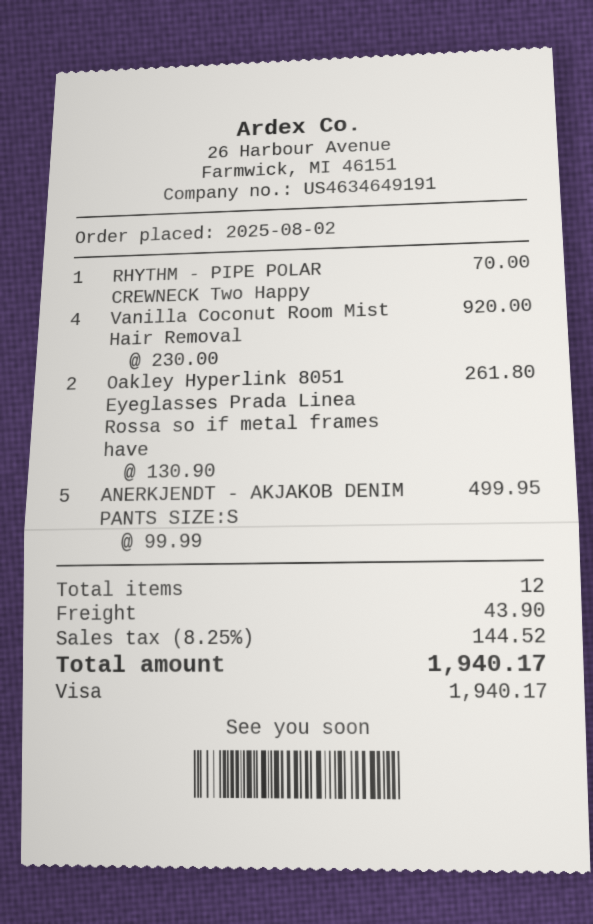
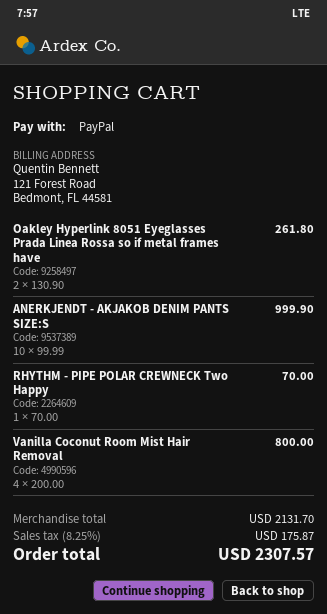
payment method: Visa -> PayPal
Vanilla Coconut Room Mist Hair Removal: 4 x 230.00 = 920.00 -> 4 x 200.00 = 800.00
ANERKJENDT - AKJAKOB DENIM PANTS SIZE:S: 5 x 99.99 = 499.95 -> 10 x 99.99 = 999.90
shipping: 43.90 -> none
tax: 8.25% = 144.52 -> 8.25% = 175.87
total: 1940.17 -> 2307.57

